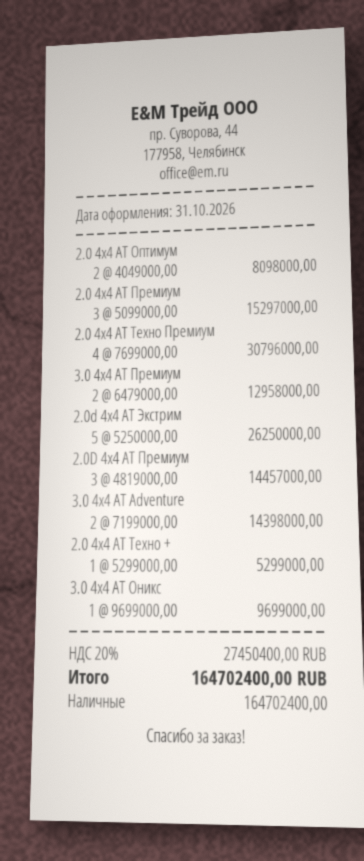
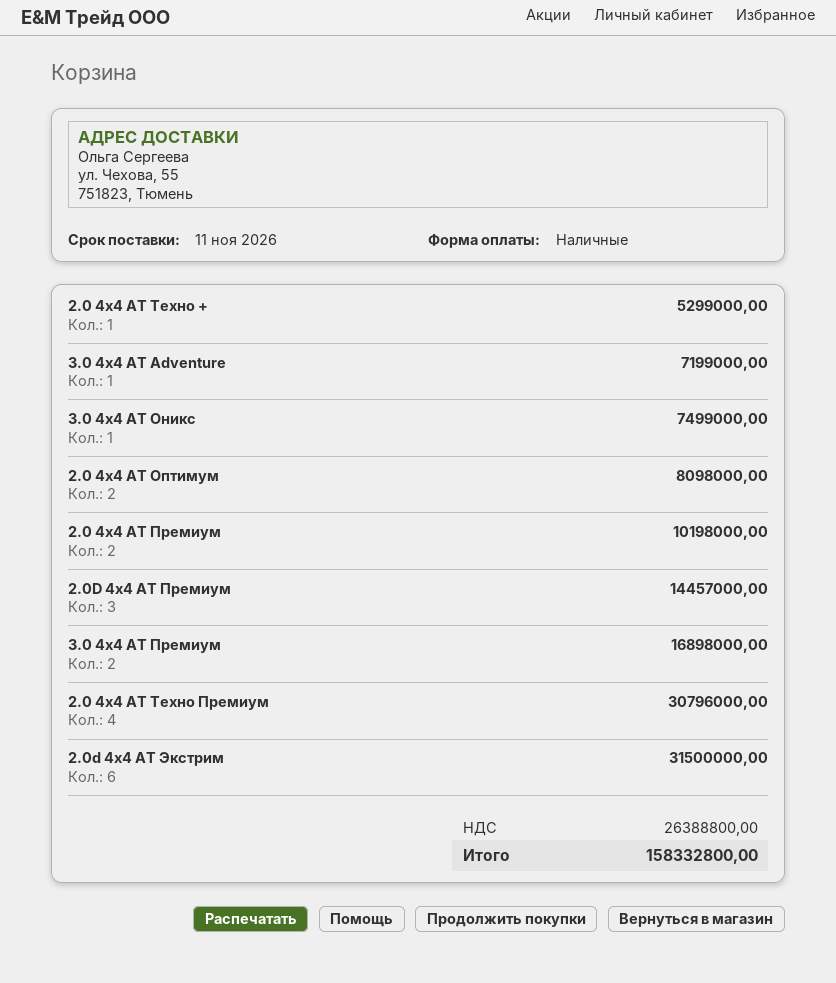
2.0 4x4 AT Премиум: 3 for 15297000.00 -> 2 for 10198000.00
3.0 4x4 AT Премиум: 2 for 12958000.00 -> 2 for 16898000.00
2.0d 4x4 AT Экстрим: 5 for 26250000.00 -> 6 for 31500000.00
3.0 4x4 AT Adventure: 2 for 14398000.00 -> 1 for 7199000.00
3.0 4x4 AT Оникс: 1 for 9699000.00 -> 1 for 7499000.00
tax: 27450400.00 -> 26388800.00
total: 164702400.00 -> 158332800.00

